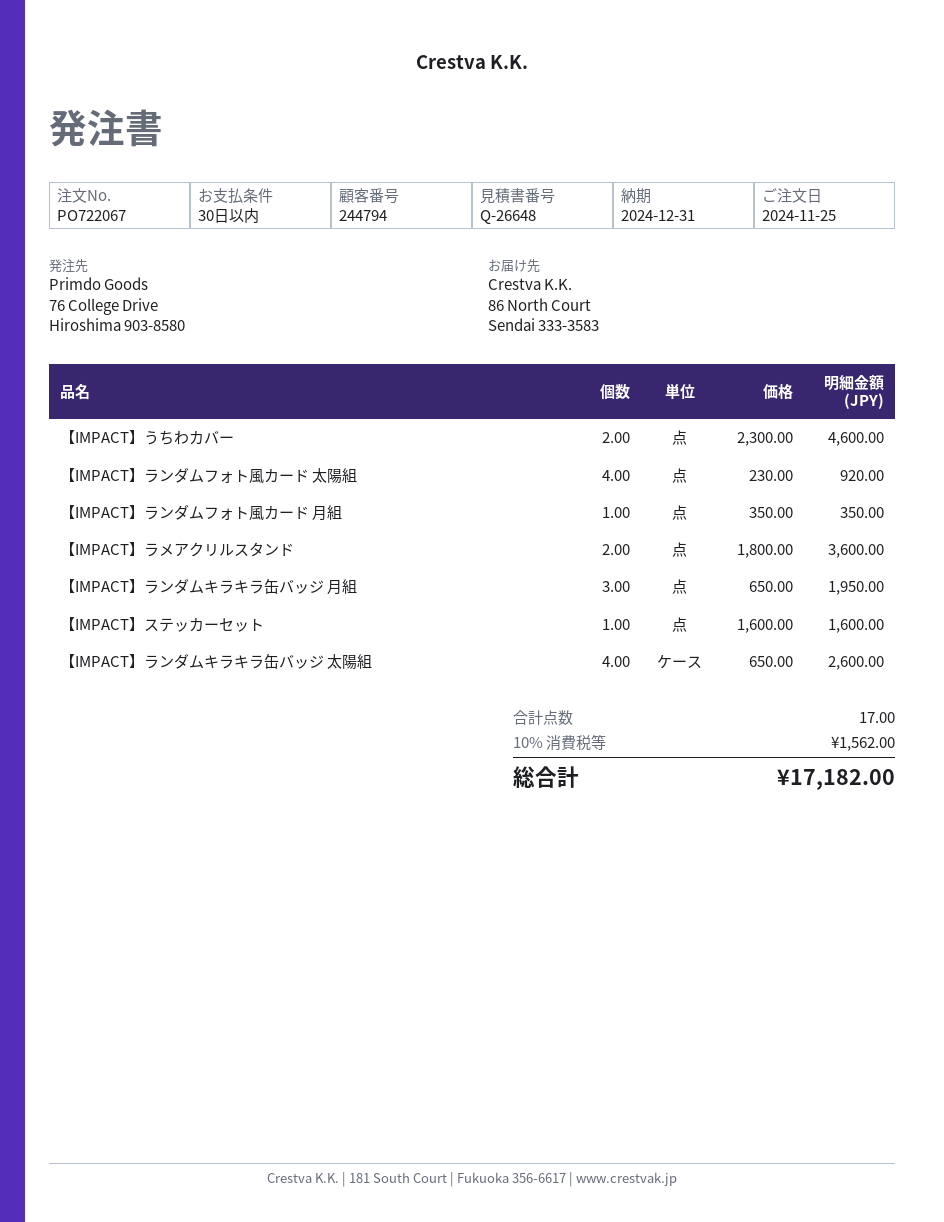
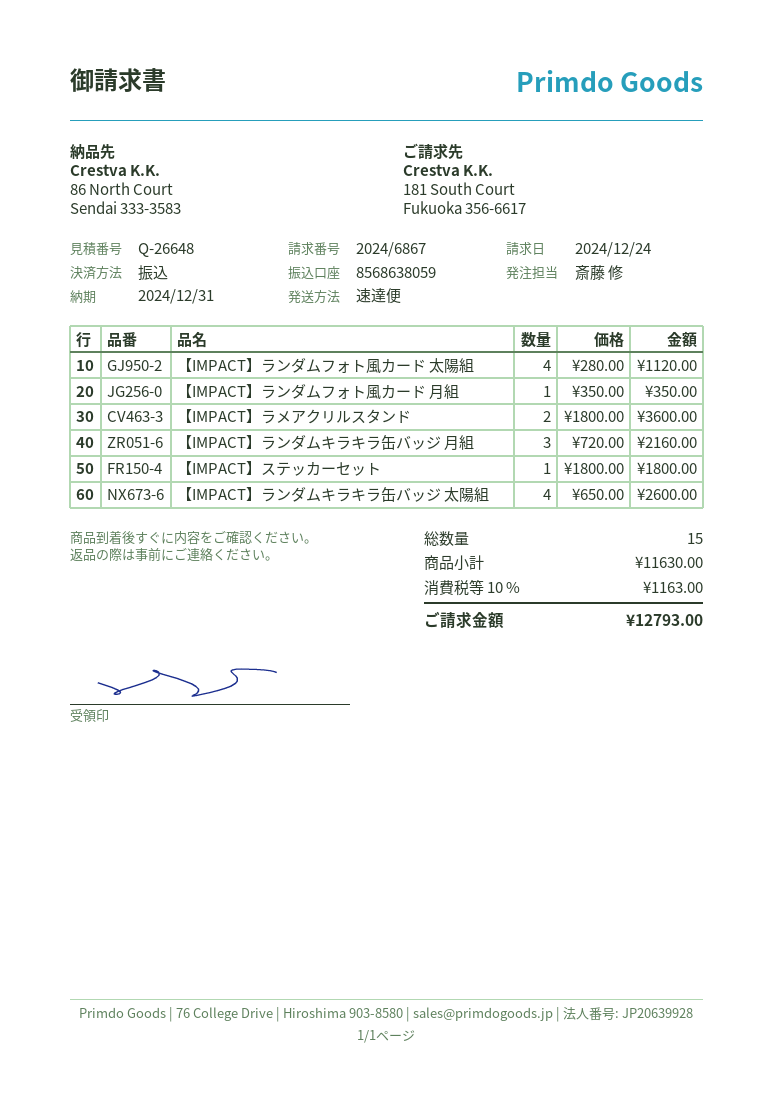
【IMPACT】うちわカバー: 2 x 2300.00 = 4600.00 -> none
【IMPACT】ランダムフォト風カード 太陽組: 4 x 230.00 = 920.00 -> 4 x 280.00 = 1120.00
【IMPACT】ランダムキラキラ缶バッジ 月組: 3 x 650.00 = 1950.00 -> 3 x 720.00 = 2160.00
【IMPACT】ステッカーセット: 1 x 1600.00 = 1600.00 -> 1 x 1800.00 = 1800.00
total quantity: 17 -> 15
tax: 10% = 1562.00 -> 10% = 1163.00
total: 17182.00 -> 12793.00

